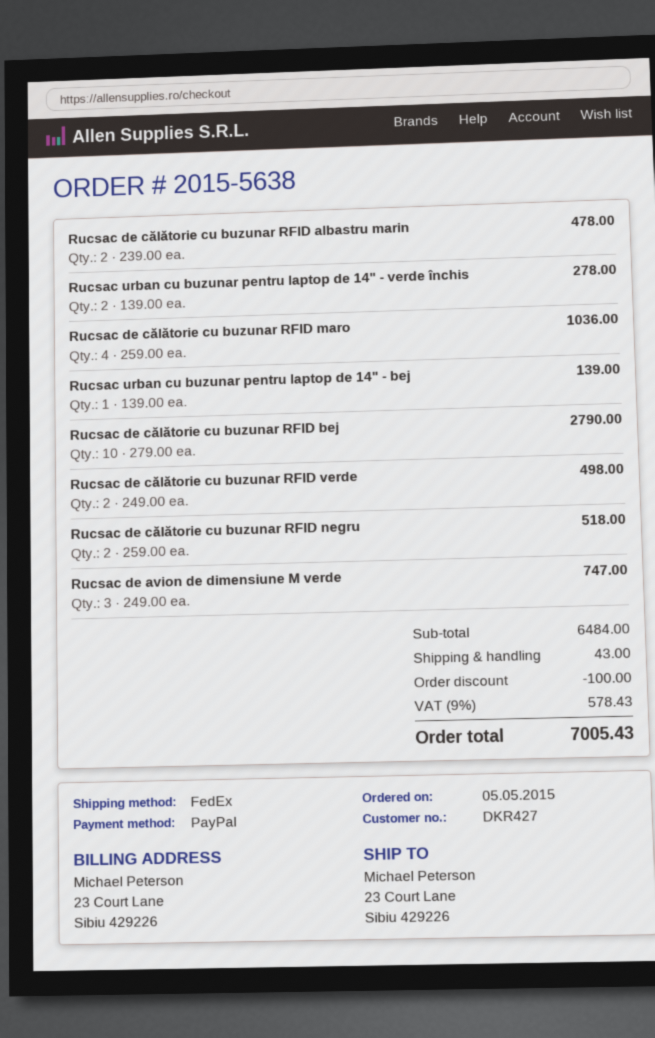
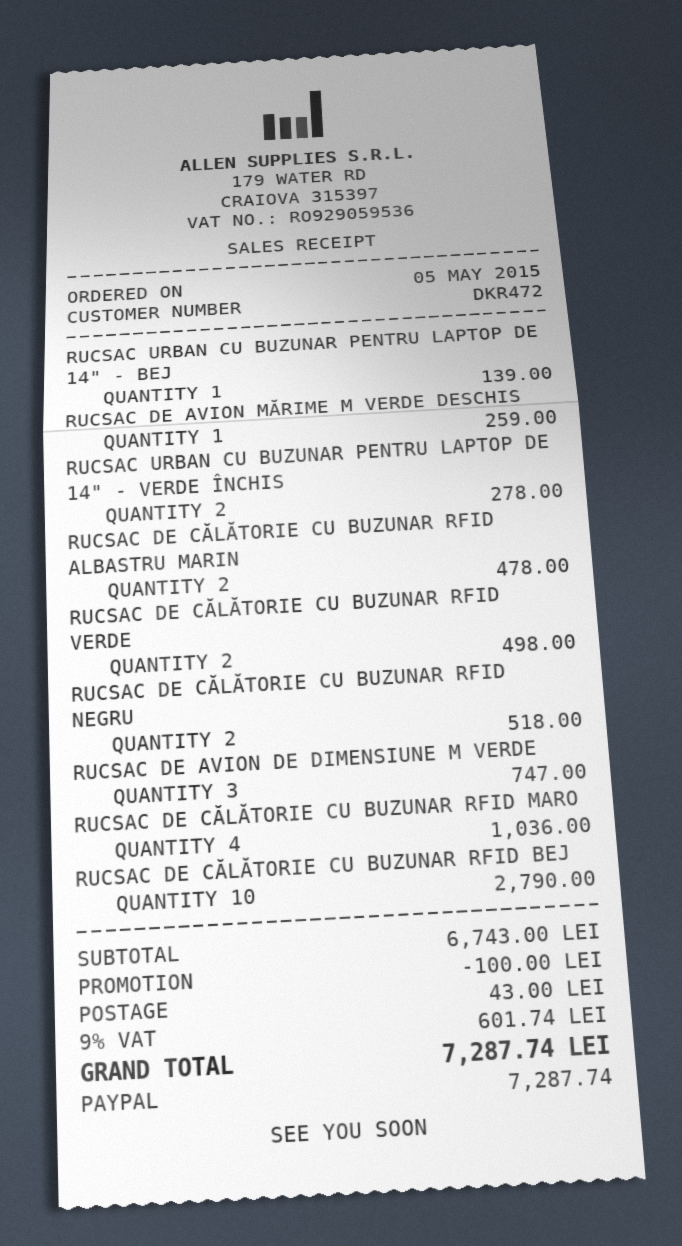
customer number: DKR427 -> DKR472
RUCSAC DE AVION MĂRIME M VERDE DESCHIS: none -> 1 for 259.00
subtotal: 6484.00 -> 6743.00
tax: 9% = 578.43 -> 9% = 601.74
total: 7005.43 -> 7287.74

